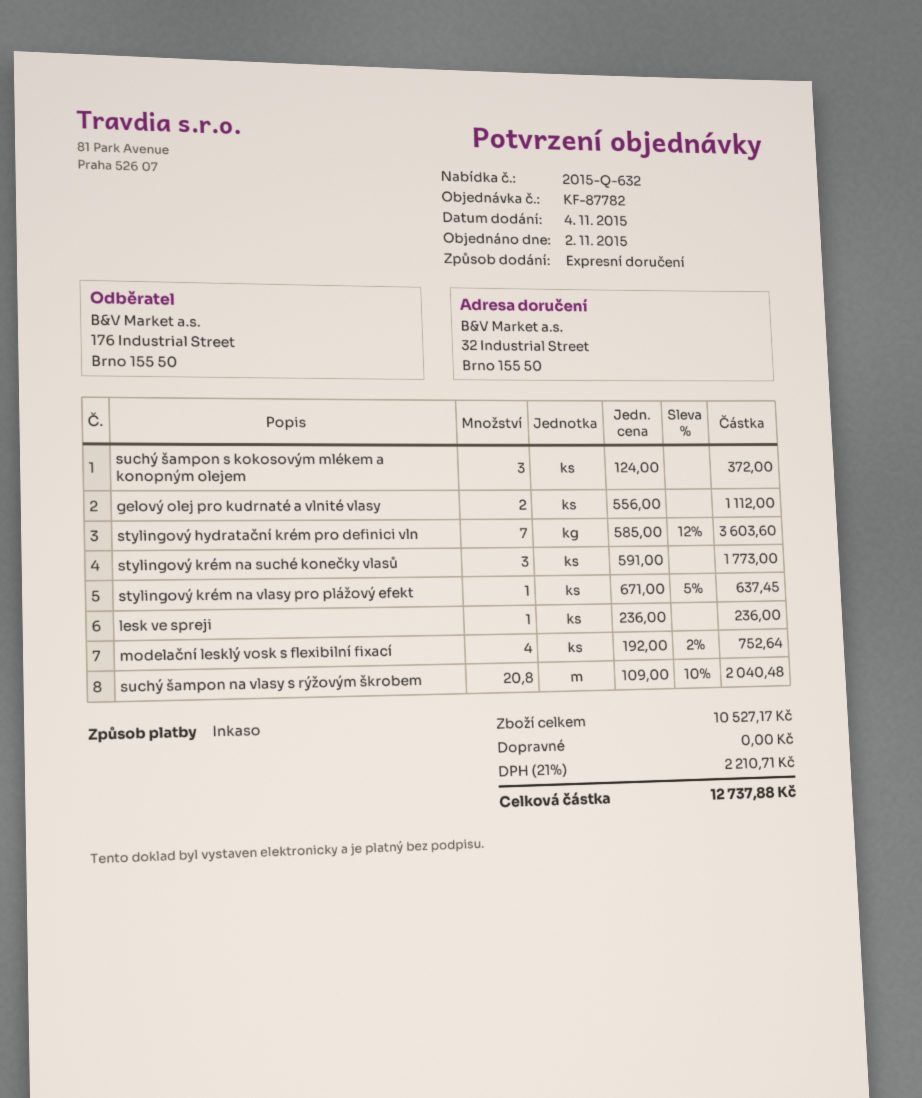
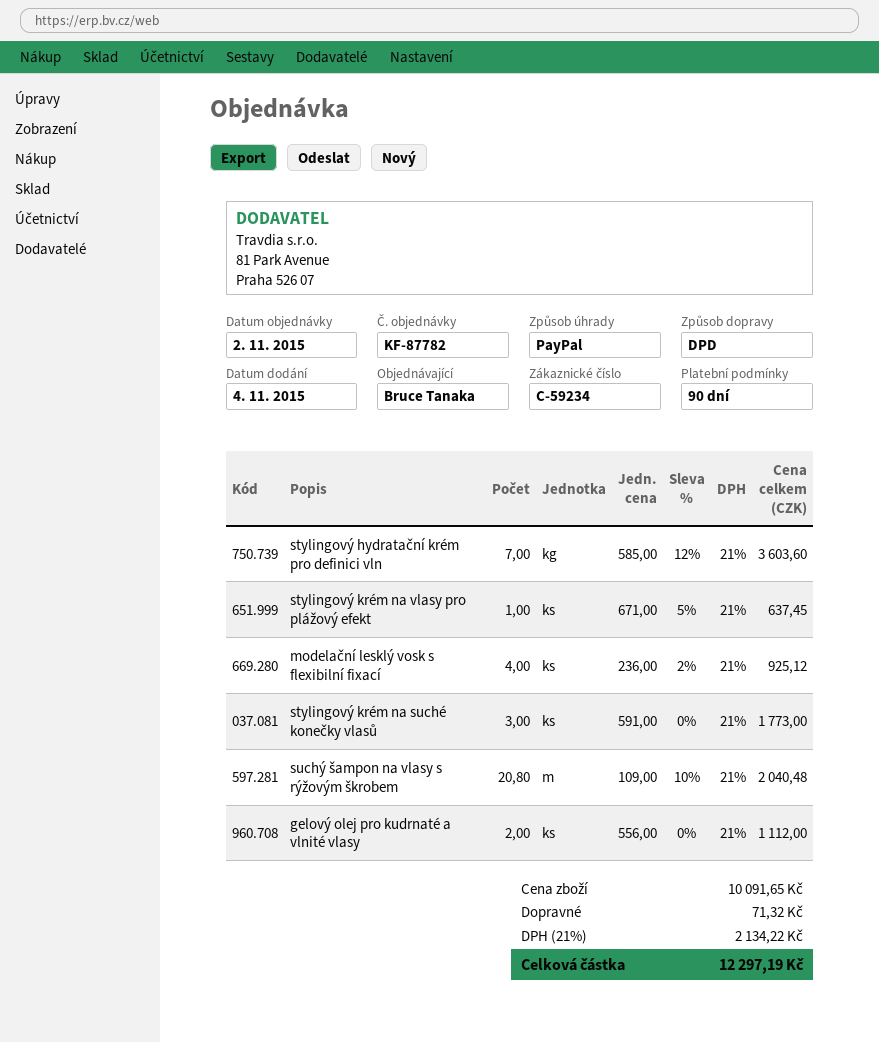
payment method: direct debit -> PayPal
shipping method: express -> DPD
suchý šampon s kokosovým mlékem a konopným olejem: 3 x 124.00 = 372.00 -> none
lesk ve spreji: 1 x 236.00 = 236.00 -> none
modelační lesklý vosk s flexibilní fixací: 4 x 192.00 - 2% = 752.64 -> 4 x 236.00 - 2% = 925.12
subtotal: 10527.17 -> 10091.65
shipping: 0.00 -> 71.32
tax: 21% = 2210.71 -> 21% = 2134.22
total: 12737.88 -> 12297.19

